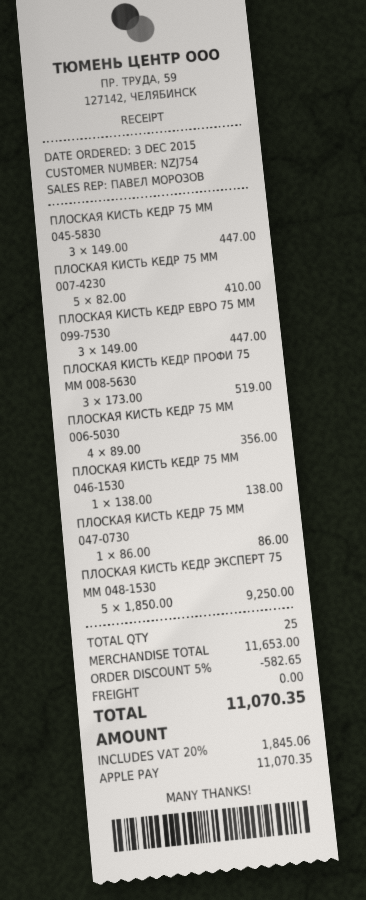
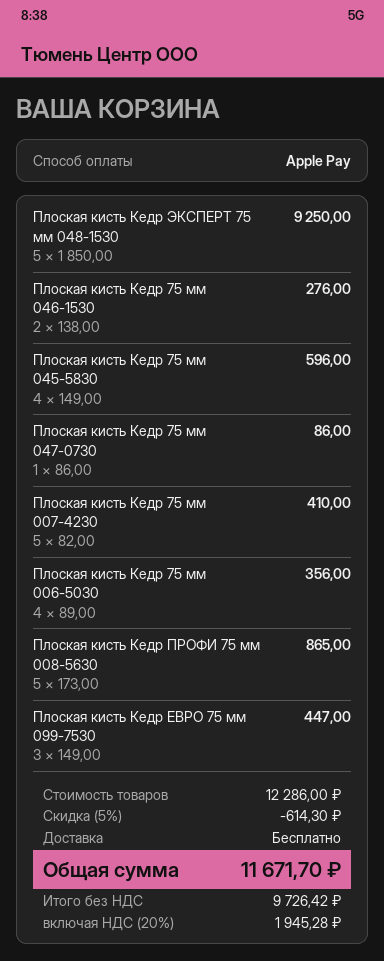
ПЛОСКАЯ КИСТЬ КЕДР 75 ММ 045-5830: 3 x 149.00 = 447.00 -> 4 x 149.00 = 596.00
ПЛОСКАЯ КИСТЬ КЕДР ПРОФИ 75 ММ 008-5630: 3 x 173.00 = 519.00 -> 5 x 173.00 = 865.00
ПЛОСКАЯ КИСТЬ КЕДР 75 ММ 046-1530: 1 x 138.00 = 138.00 -> 2 x 138.00 = 276.00
subtotal: 11653.00 -> 12286.00
discount: 5% = 582.65 -> 5% = 614.30
tax: 20% = 1845.06 -> 20% = 1945.28
total: 11070.35 -> 11671.70

